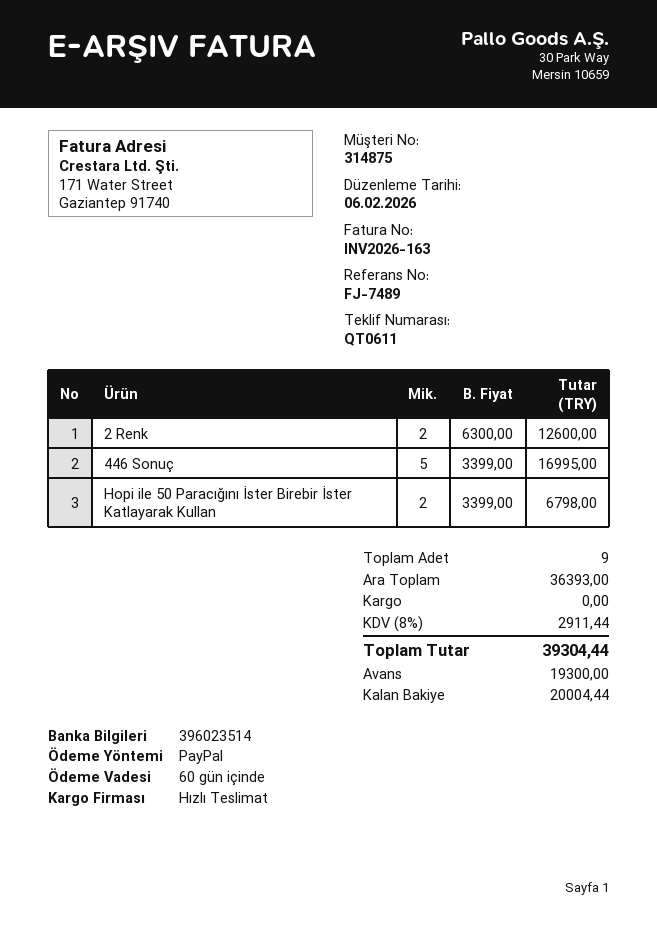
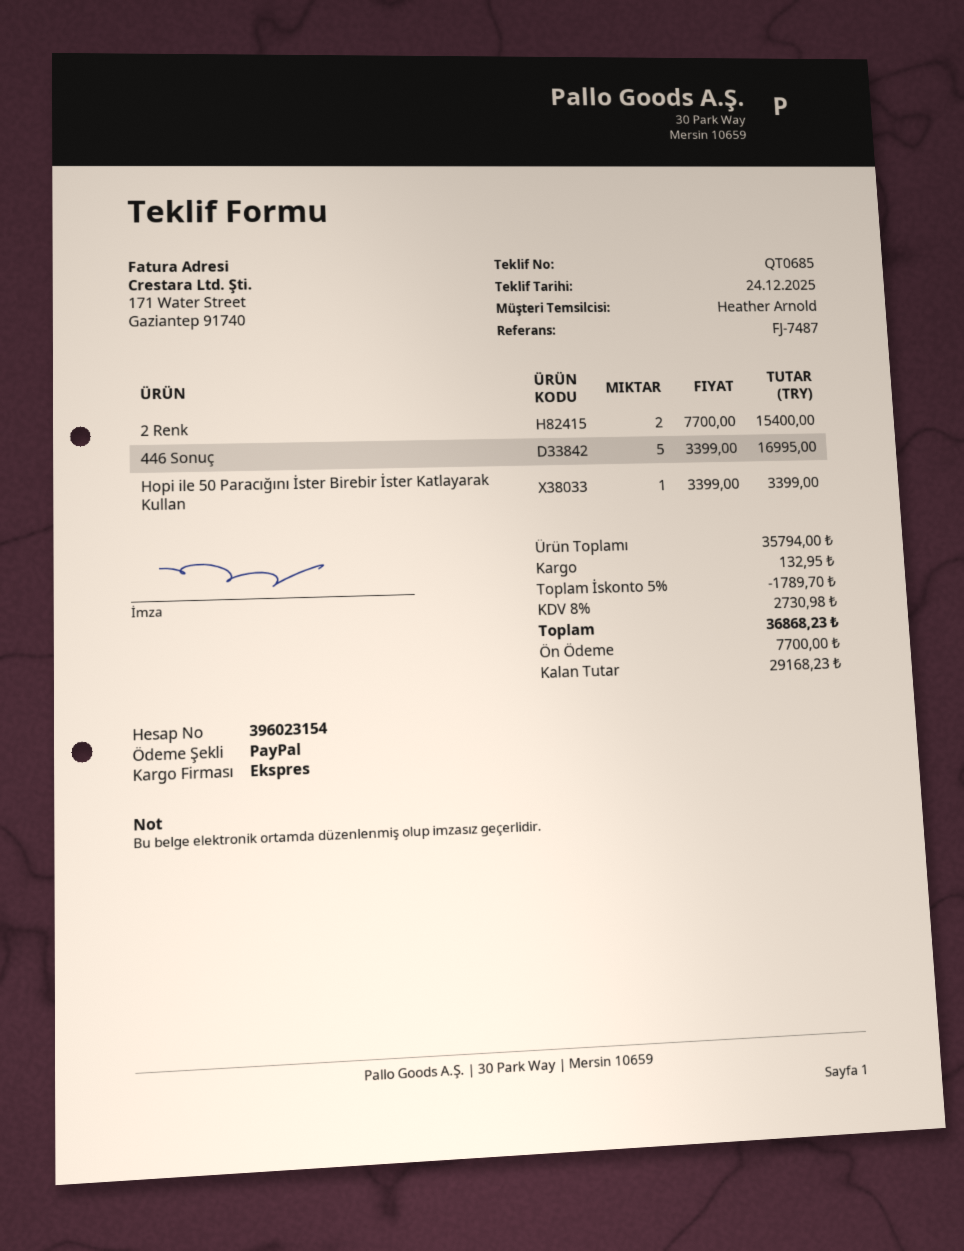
quote number: QT0611 -> QT0685
reference: FJ-7489 -> FJ-7487
bank account: 396023514 -> 396023154
2 Renk: 2 x 6300.00 = 12600.00 -> 2 x 7700.00 = 15400.00
Hopi ile 50 Paracığını İster Birebir İster Katlayarak Kullan: 2 x 3399.00 = 6798.00 -> 1 x 3399.00 = 3399.00
subtotal: 36393.00 -> 35794.00
discount: none -> 5% = 1789.70
shipping: 0.00 -> 132.95
tax: 8% = 2911.44 -> 8% = 2730.98
total: 39304.44 -> 36868.23
deposit: 19300.00 -> 7700.00
balance: 20004.44 -> 29168.23

